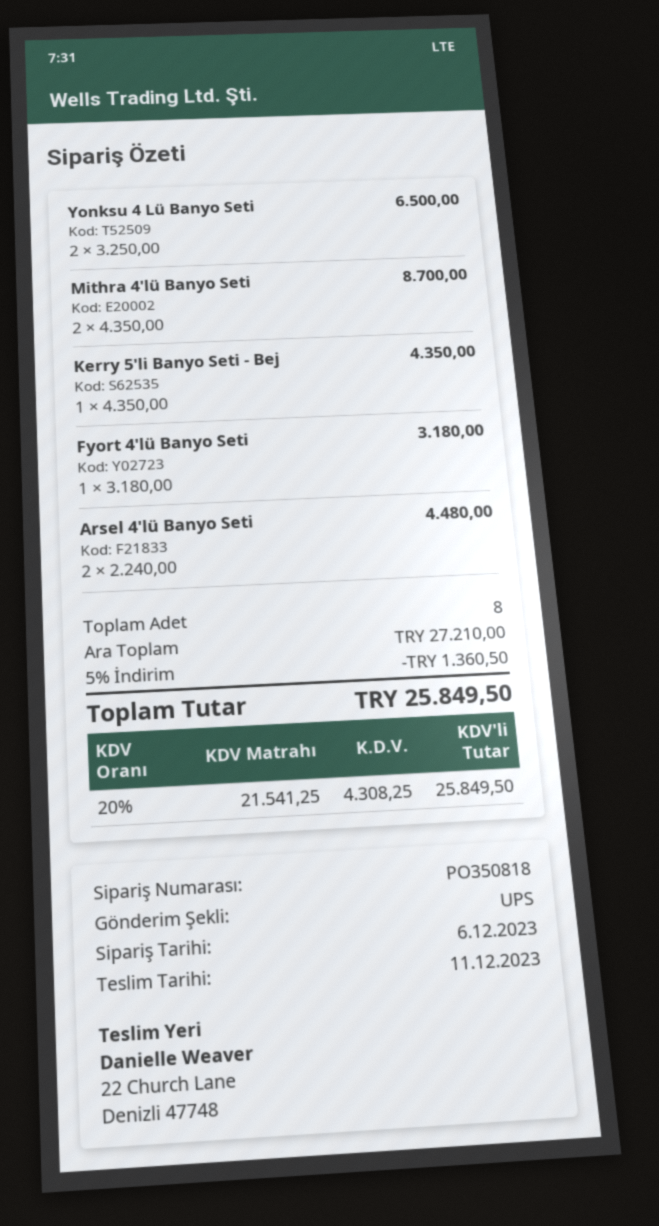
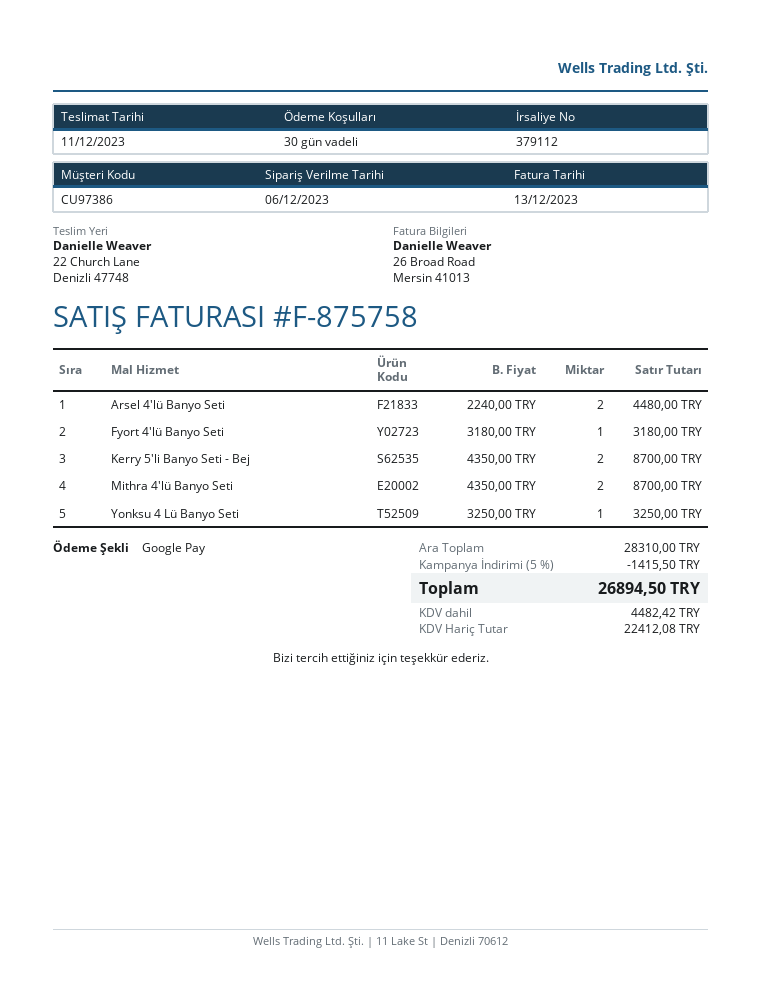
Yonksu 4 Lü Banyo Seti: 2 x 3250.00 = 6500.00 -> 1 x 3250.00 = 3250.00
Kerry 5'li Banyo Seti - Bej: 1 x 4350.00 = 4350.00 -> 2 x 4350.00 = 8700.00
subtotal: 27210.00 -> 28310.00
discount: 5% = 1360.50 -> 5% = 1415.50
net: 21541.25 -> 22412.08
tax: 4308.25 -> 4482.42
total: 25849.50 -> 26894.50

